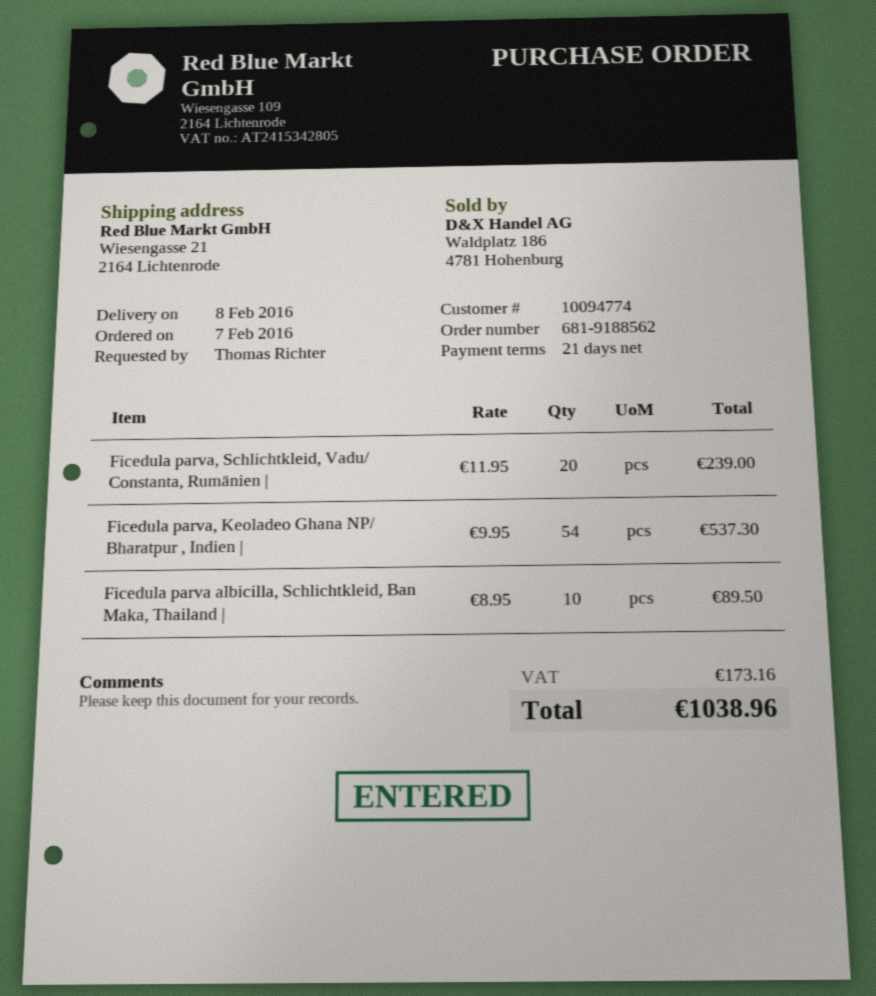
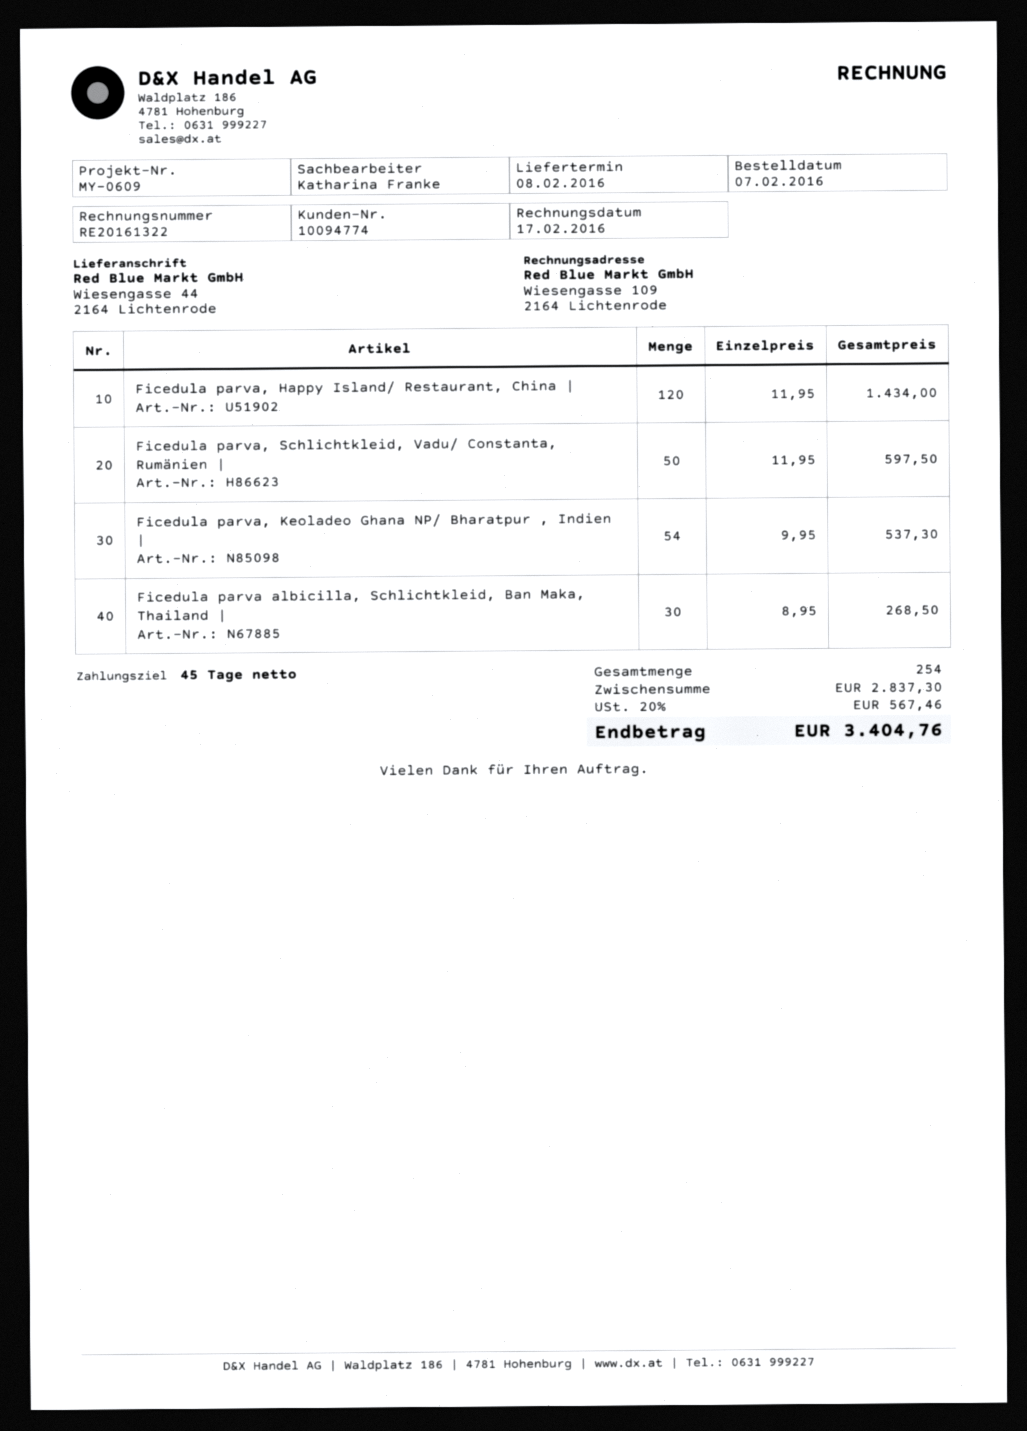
payment terms: 21 days -> 45 days
ship to: Wiesengasse 21, 2164 Lichtenrode -> Wiesengasse 44, 2164 Lichtenrode
Ficedula parva, Schlichtkleid, Vadu/ Constanta, Rumänien |: 20 x 11.95 = 239.00 -> 50 x 11.95 = 597.50
Ficedula parva albicilla, Schlichtkleid, Ban Maka, Thailand |: 10 x 8.95 = 89.50 -> 30 x 8.95 = 268.50
Ficedula parva, Happy Island/ Restaurant, China |: none -> 120 x 11.95 = 1434.00
tax: 173.16 -> 567.46
total: 1038.96 -> 3404.76

